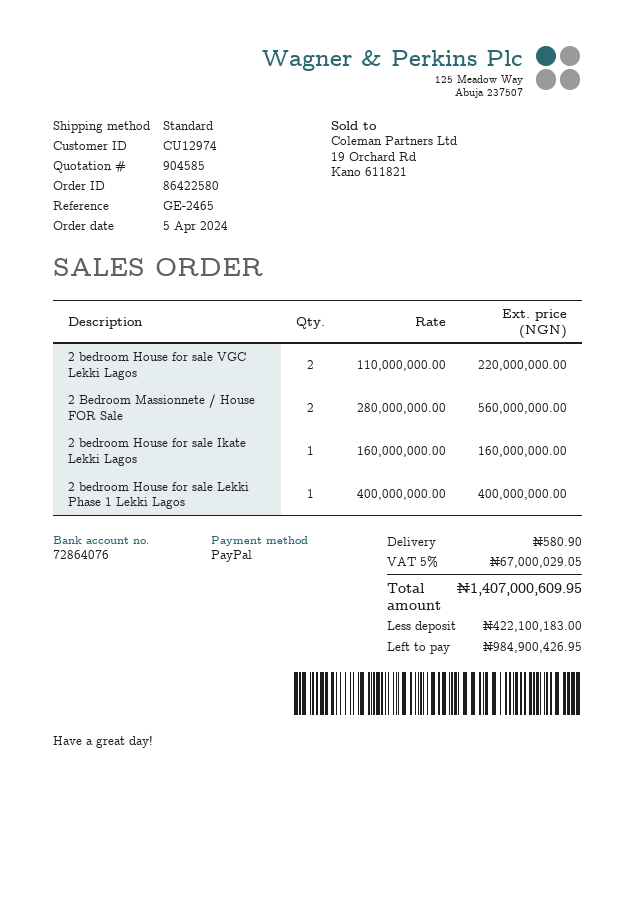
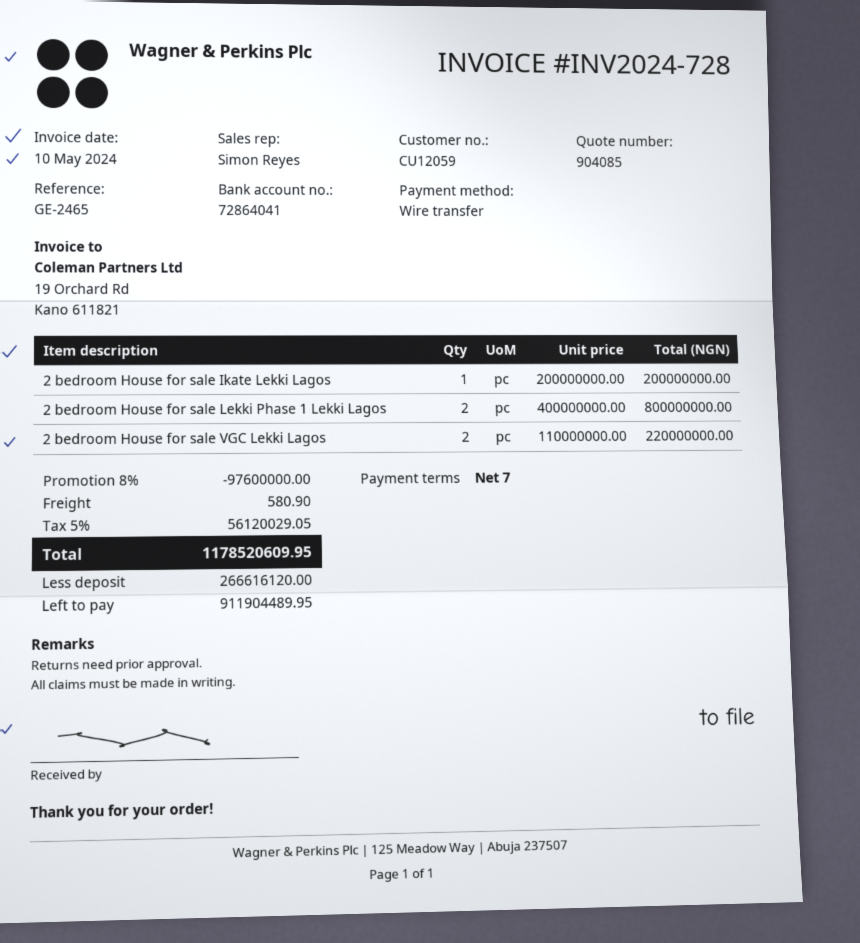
quote number: 904585 -> 904085
customer number: CU12974 -> CU12059
payment method: PayPal -> bank transfer
bank account: 72864076 -> 72864041
2 Bedroom Massionnete / House FOR Sale: 2 x 280000000.00 = 560000000.00 -> none
2 bedroom House for sale Ikate Lekki Lagos: 1 x 160000000.00 = 160000000.00 -> 1 x 200000000.00 = 200000000.00
2 bedroom House for sale Lekki Phase 1 Lekki Lagos: 1 x 400000000.00 = 400000000.00 -> 2 x 400000000.00 = 800000000.00
discount: none -> 8% = 97600000.00
tax: 5% = 67000029.05 -> 5% = 56120029.05
total: 1407000609.95 -> 1178520609.95
deposit: 422100183.00 -> 266616120.00
balance: 984900426.95 -> 911904489.95

